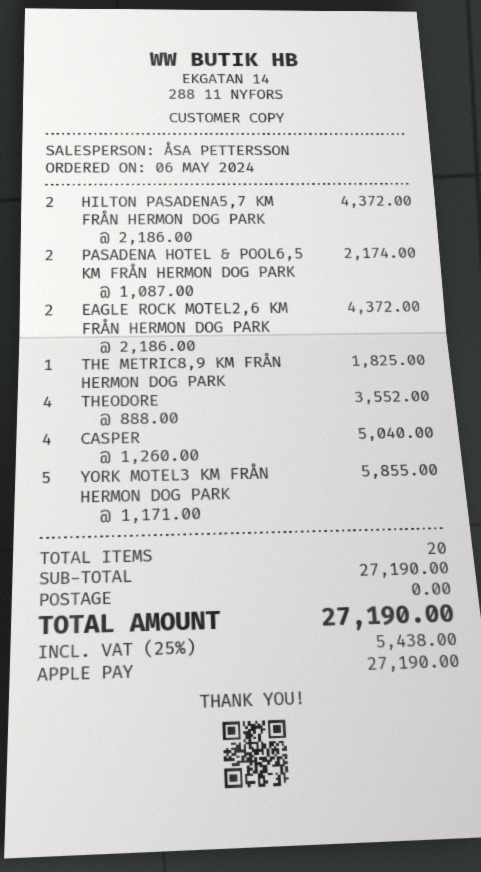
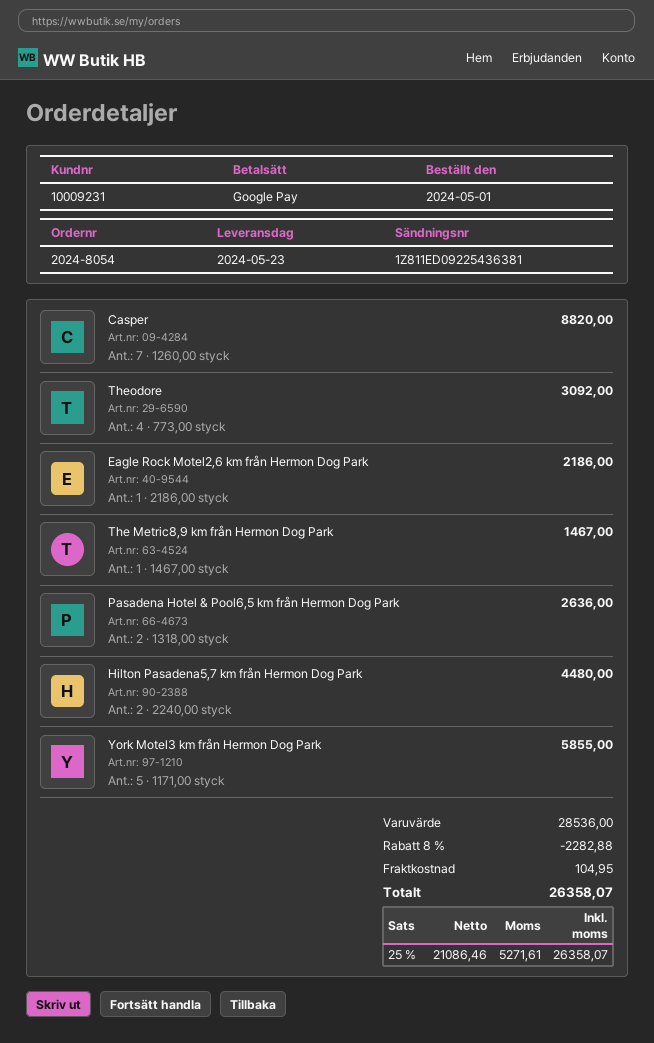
order date: 2024-05-06 -> 2024-05-01
payment method: Apple Pay -> Google Pay
HILTON PASADENA5,7 KM FRÅN HERMON DOG PARK: 2 x 2186.00 = 4372.00 -> 2 x 2240.00 = 4480.00
PASADENA HOTEL & POOL6,5 KM FRÅN HERMON DOG PARK: 2 x 1087.00 = 2174.00 -> 2 x 1318.00 = 2636.00
EAGLE ROCK MOTEL2,6 KM FRÅN HERMON DOG PARK: 2 x 2186.00 = 4372.00 -> 1 x 2186.00 = 2186.00
THE METRIC8,9 KM FRÅN HERMON DOG PARK: 1 x 1825.00 = 1825.00 -> 1 x 1467.00 = 1467.00
THEODORE: 4 x 888.00 = 3552.00 -> 4 x 773.00 = 3092.00
CASPER: 4 x 1260.00 = 5040.00 -> 7 x 1260.00 = 8820.00
subtotal: 27190.00 -> 28536.00
discount: none -> 8% = 2282.88
shipping: 0.00 -> 104.95
tax: 25% = 5438.00 -> 25% = 5271.61
total: 27190.00 -> 26358.07

